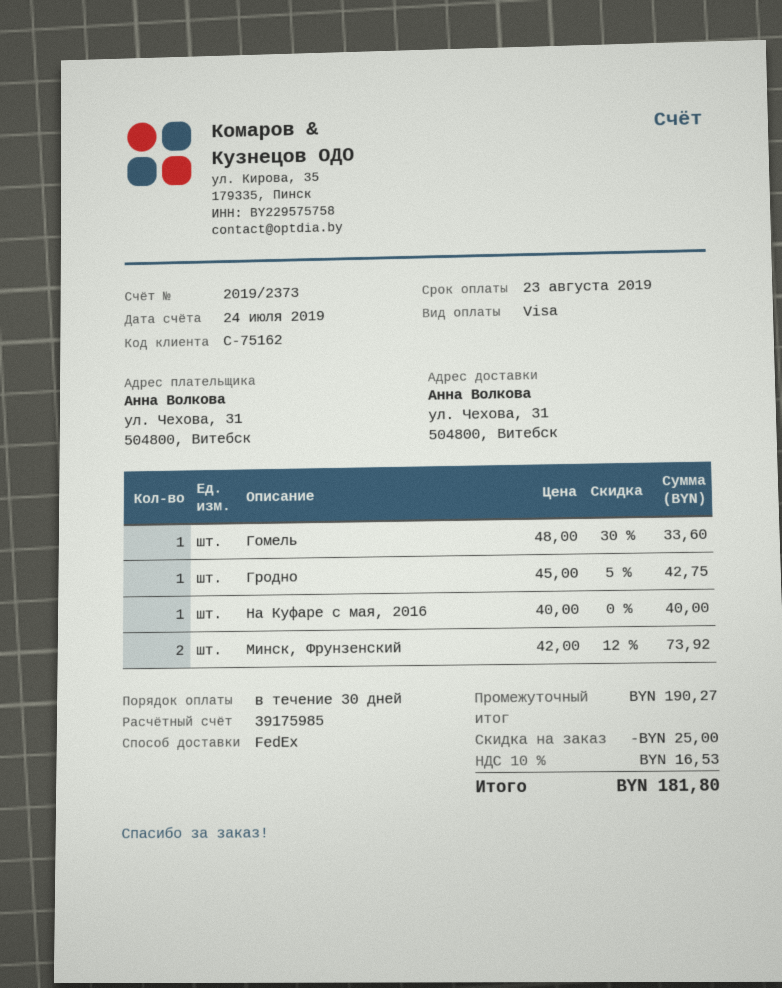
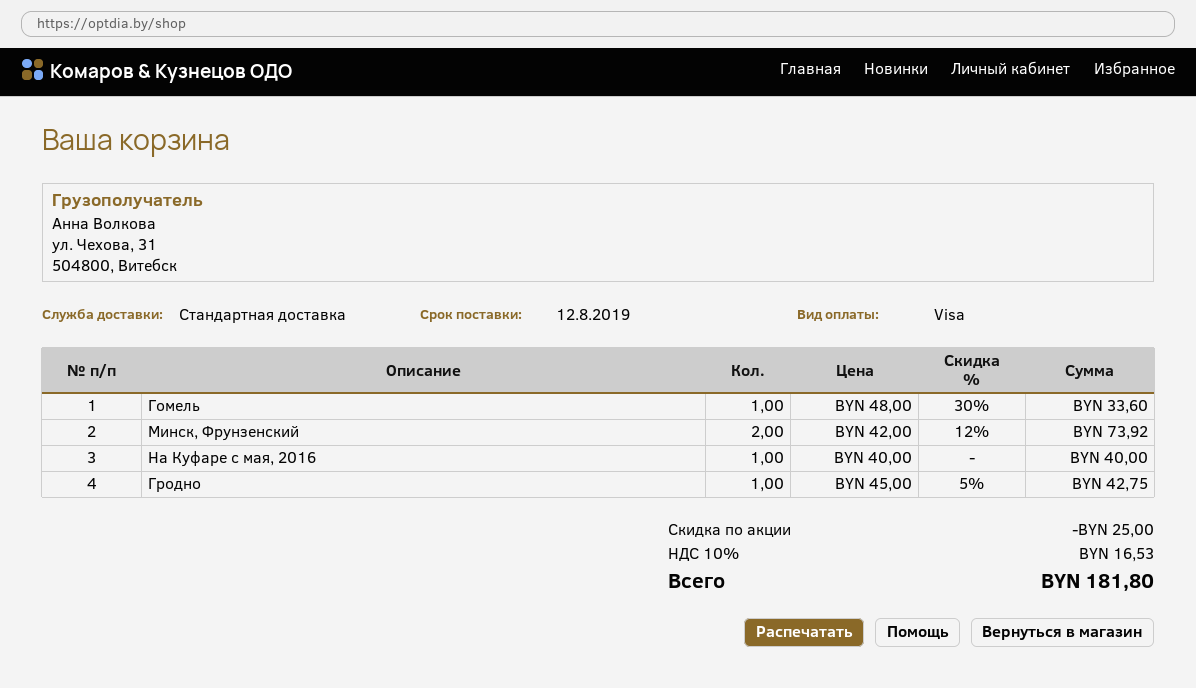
shipping method: FedEx -> standard

